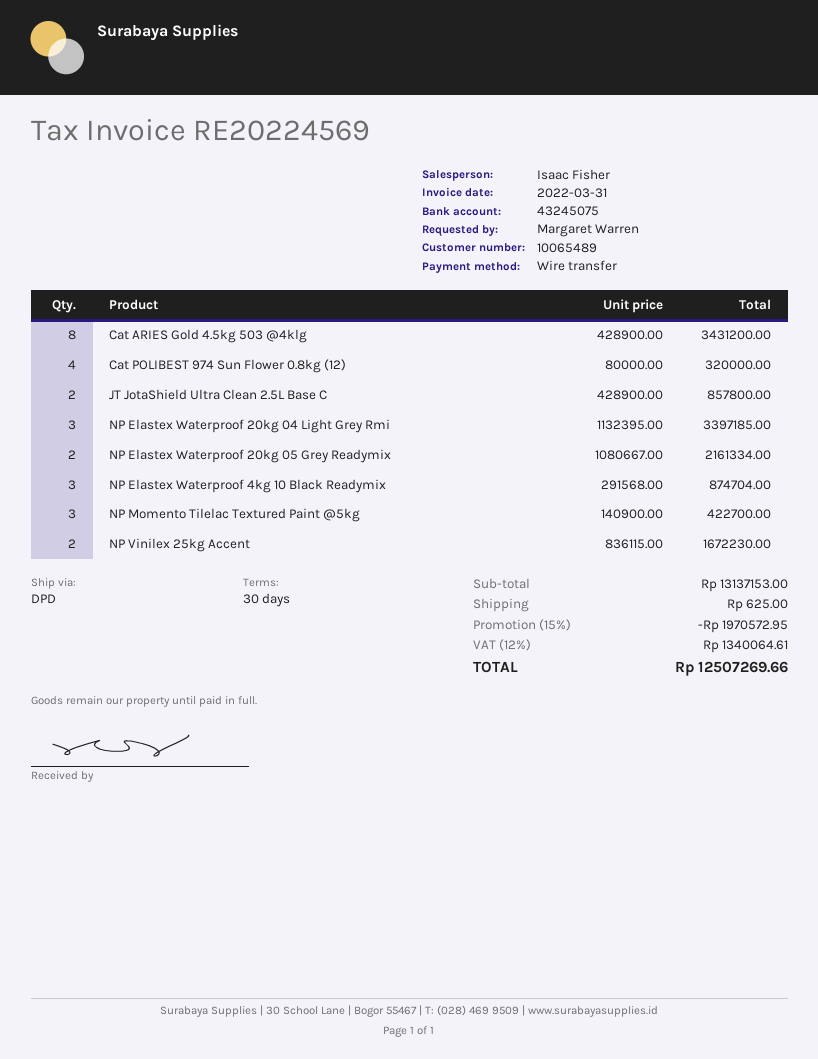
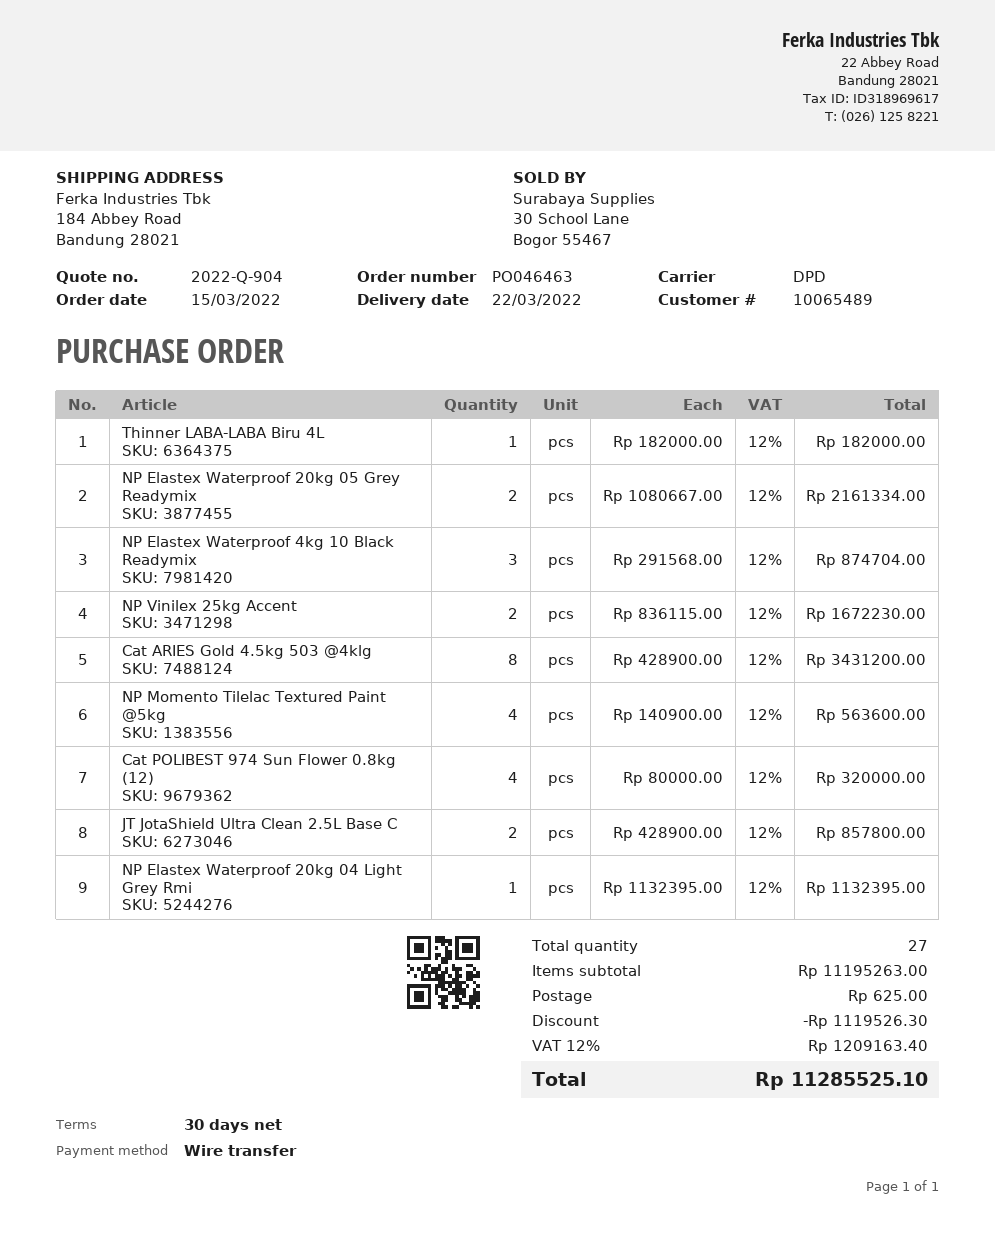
NP Elastex Waterproof 20kg 04 Light Grey Rmi: 3 x 1132395.00 = 3397185.00 -> 1 x 1132395.00 = 1132395.00
NP Momento Tilelac Textured Paint @5kg: 3 x 140900.00 = 422700.00 -> 4 x 140900.00 = 563600.00
Thinner LABA-LABA Biru 4L: none -> 1 x 182000.00 = 182000.00
subtotal: 13137153.00 -> 11195263.00
discount: 1970572.95 -> 1119526.30
tax: 12% = 1340064.61 -> 12% = 1209163.40
total: 12507269.66 -> 11285525.10

